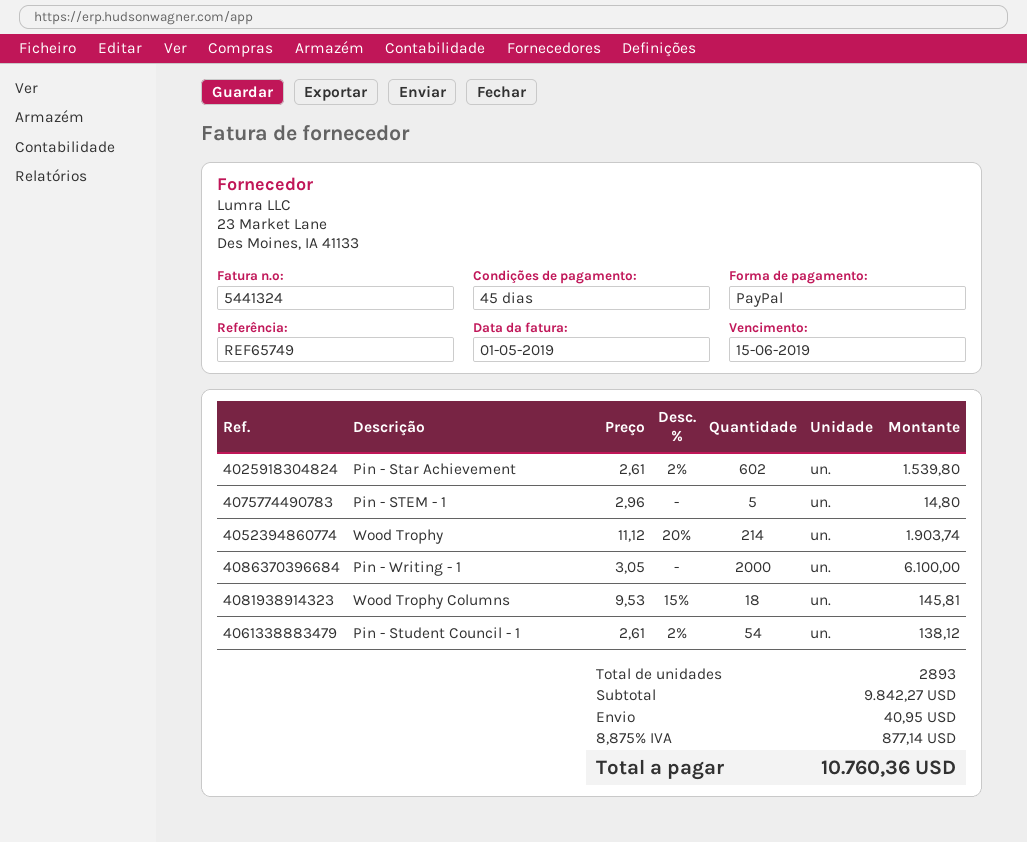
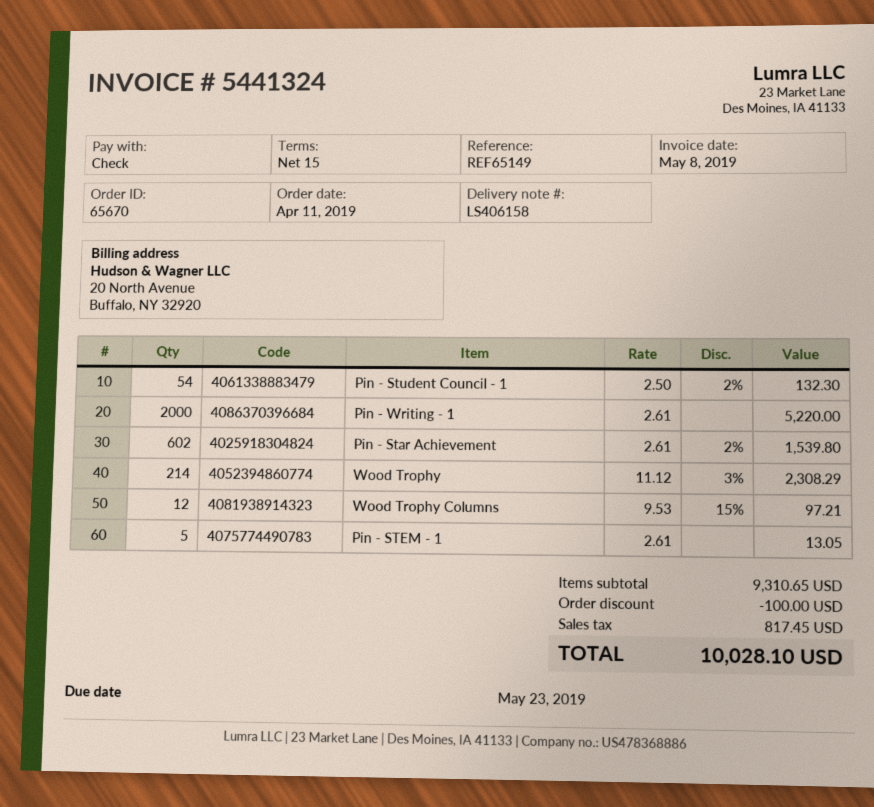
invoice date: 2019-05-01 -> 2019-05-08
payment terms: 45 days -> 15 days
due date: 2019-06-15 -> 2019-05-23
reference: REF65749 -> REF65149
payment method: PayPal -> cheque
Pin - STEM - 1: 5 x 2.96 = 14.80 -> 5 x 2.61 = 13.05
Wood Trophy: 214 x 11.12 - 20% = 1903.74 -> 214 x 11.12 - 3% = 2308.29
Pin - Writing - 1: 2000 x 3.05 = 6100.00 -> 2000 x 2.61 = 5220.00
Wood Trophy Columns: 18 x 9.53 - 15% = 145.81 -> 12 x 9.53 - 15% = 97.21
Pin - Student Council - 1: 54 x 2.61 - 2% = 138.12 -> 54 x 2.50 - 2% = 132.30
subtotal: 9842.27 -> 9310.65
discount: none -> 100.00
shipping: 40.95 -> none
tax: 877.14 -> 817.45
total: 10760.36 -> 10028.10

